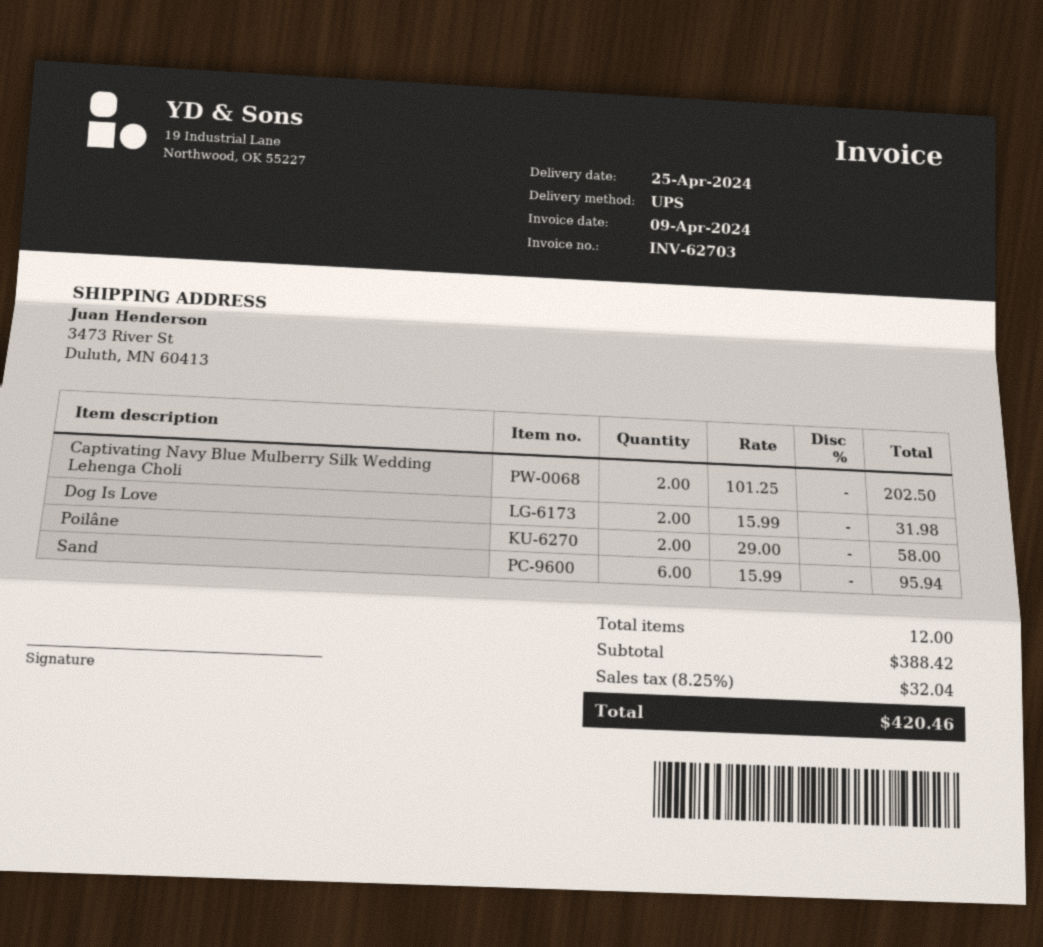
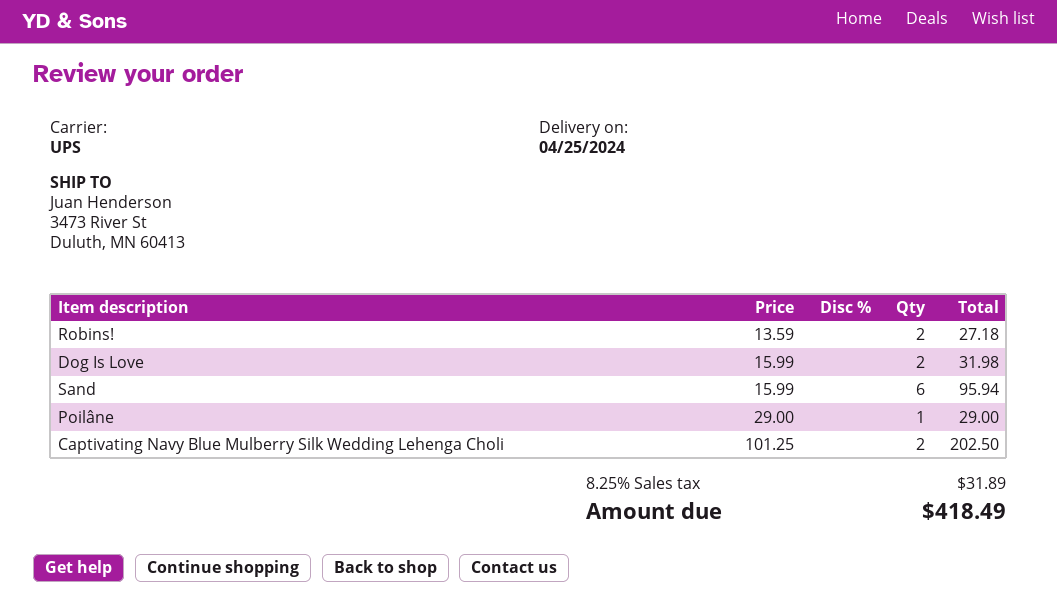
Poilâne: 2 x 29.00 = 58.00 -> 1 x 29.00 = 29.00
Robins!: none -> 2 x 13.59 = 27.18
tax: 8.25% = 32.04 -> 8.25% = 31.89
total: 420.46 -> 418.49

